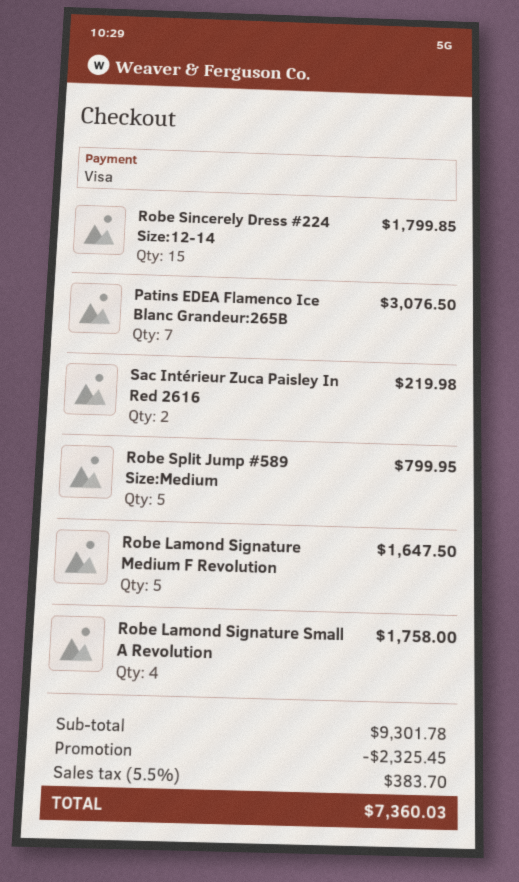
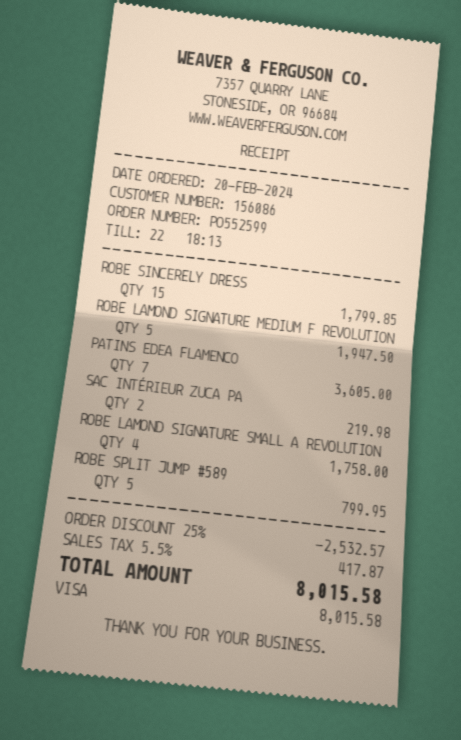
Patins EDEA Flamenco Ice Blanc Grandeur:265B: 7 for 3076.50 -> 7 for 3605.00
Robe Lamond Signature Medium F Revolution: 5 for 1647.50 -> 5 for 1947.50
discount: 2325.45 -> 2532.57
tax: 5.5% = 383.70 -> 5.5% = 417.87
total: 7360.03 -> 8015.58

